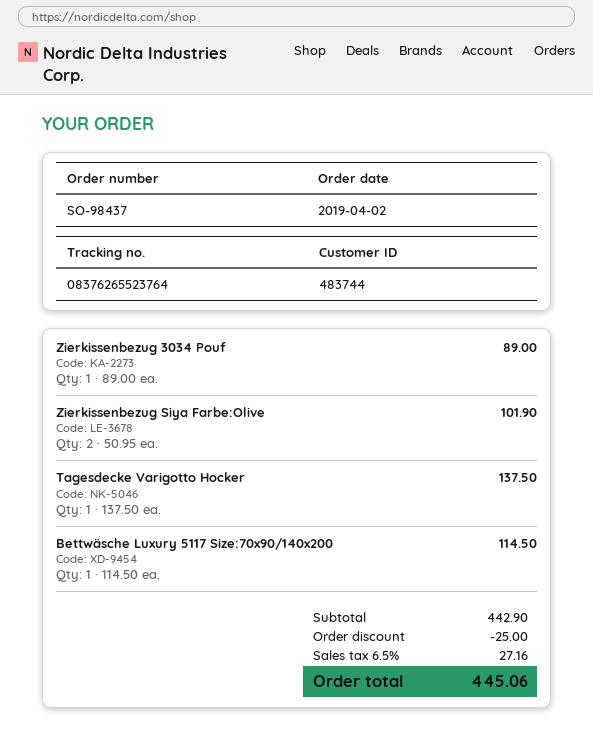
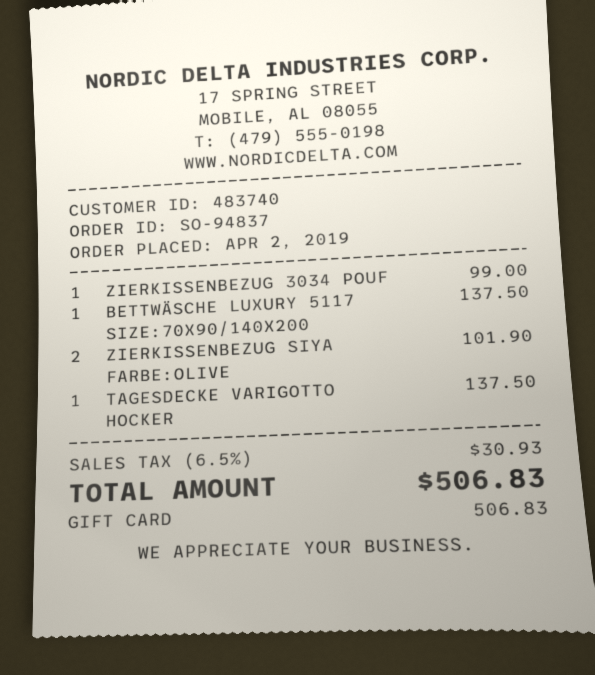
order number: SO-98437 -> SO-94837
customer number: 483744 -> 483740
Zierkissenbezug 3034 Pouf: 1 for 89.00 -> 1 for 99.00
Bettwäsche Luxury 5117 Size:70x90/140x200: 1 for 114.50 -> 1 for 137.50
discount: 25.00 -> none
tax: 6.5% = 27.16 -> 6.5% = 30.93
total: 445.06 -> 506.83

